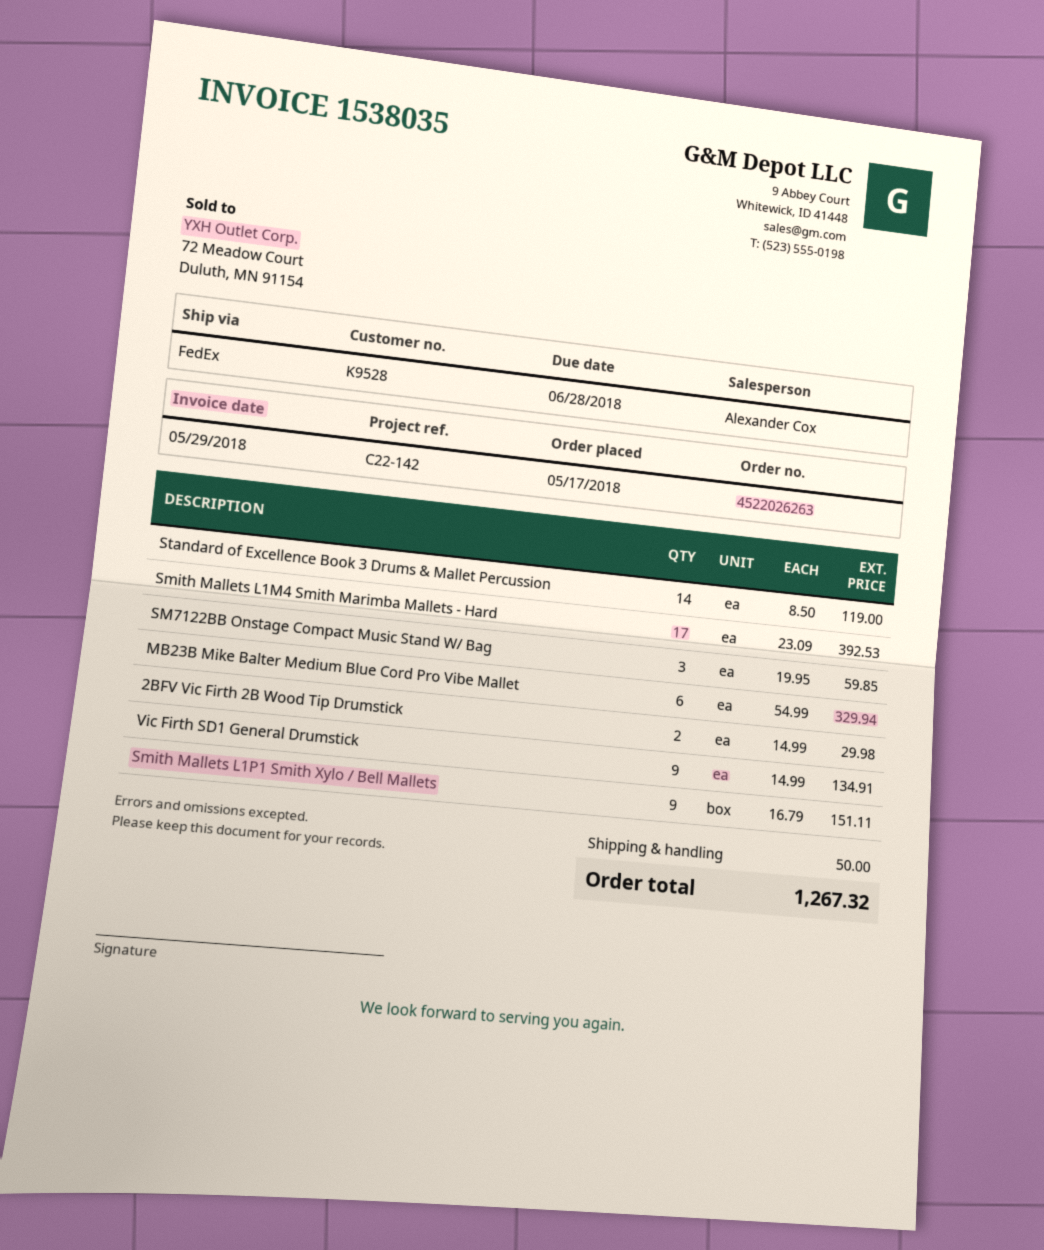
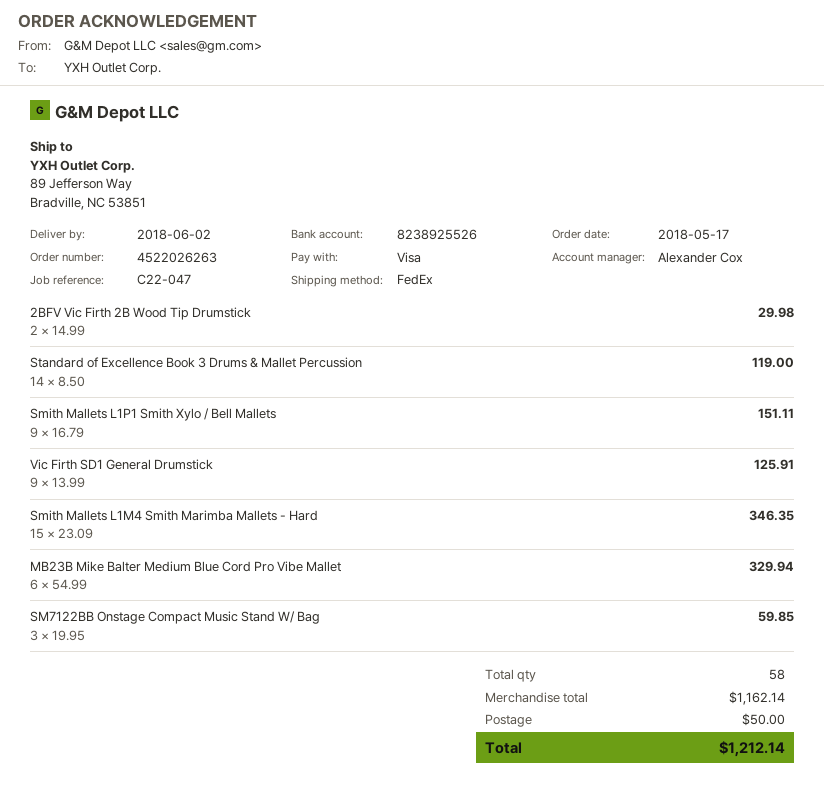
reference: C22-142 -> C22-047
Smith Mallets L1M4 Smith Marimba Mallets - Hard: 17 x 23.09 = 392.53 -> 15 x 23.09 = 346.35
Vic Firth SD1 General Drumstick: 9 x 14.99 = 134.91 -> 9 x 13.99 = 125.91
total: 1267.32 -> 1212.14

